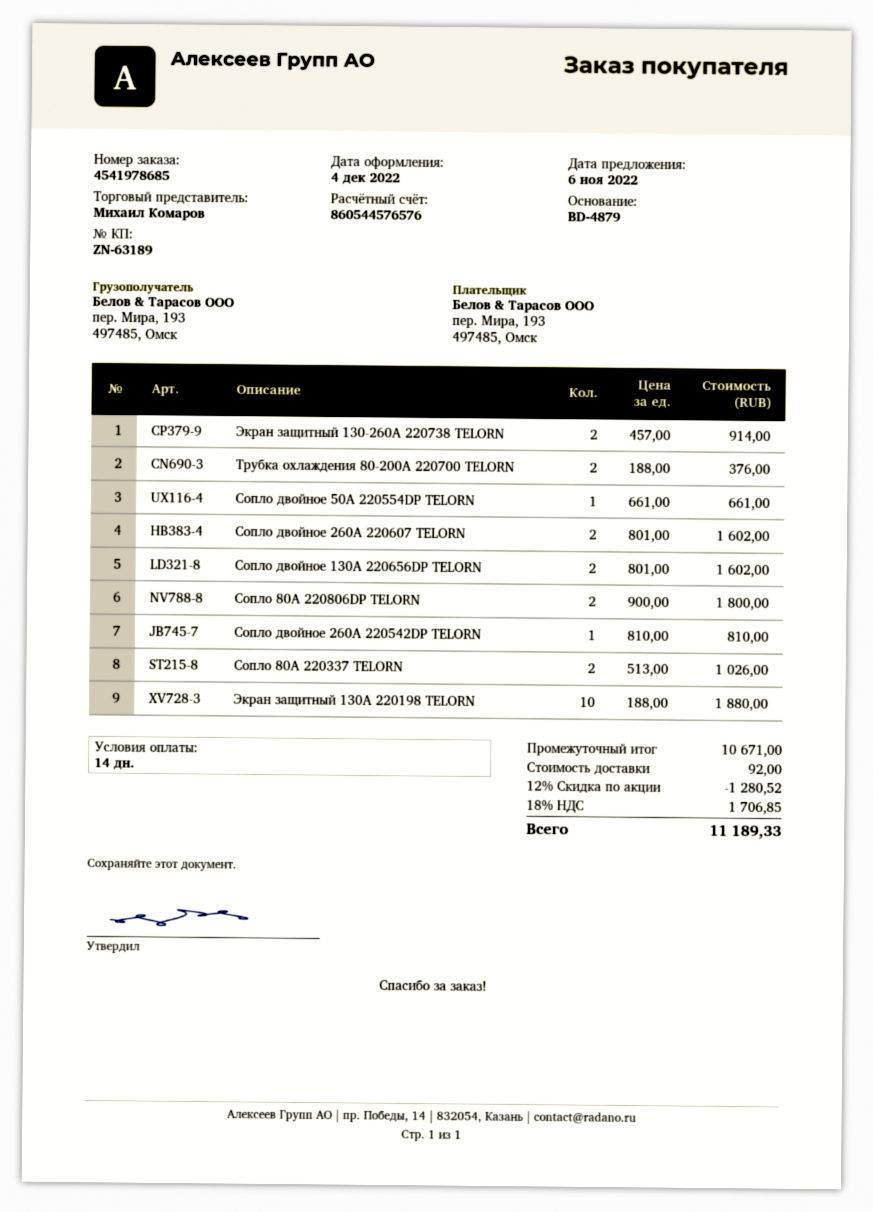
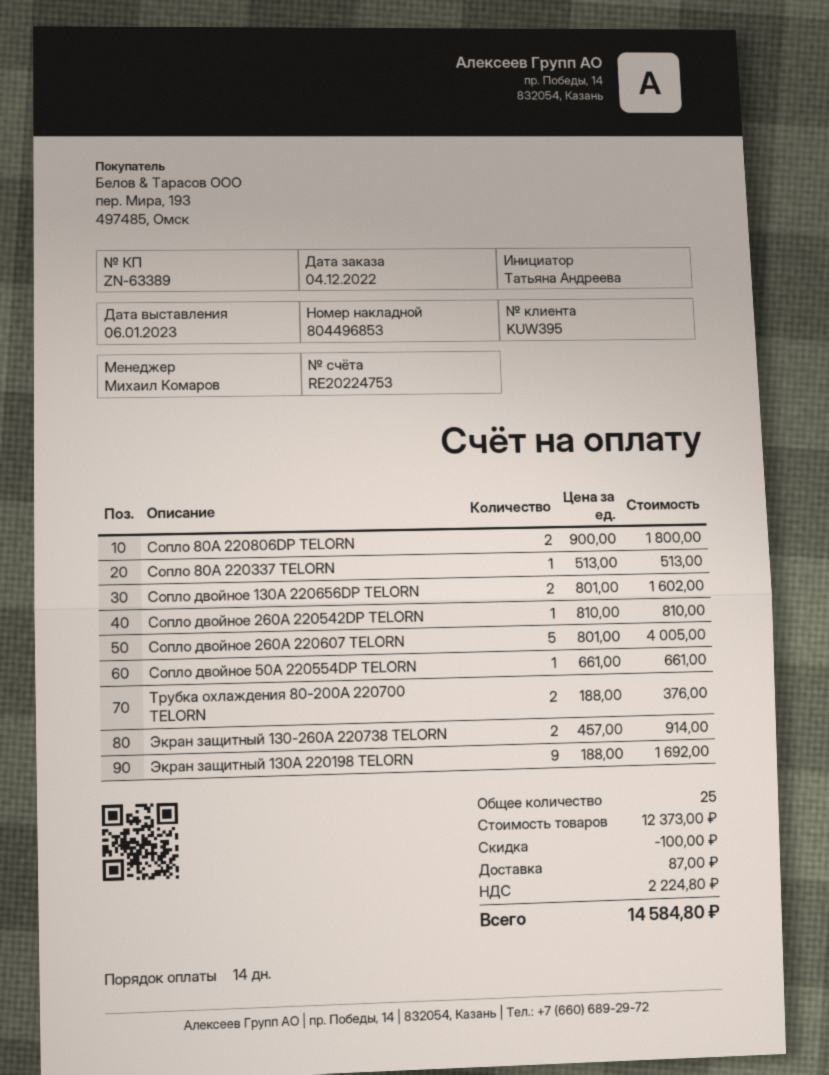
quote number: ZN-63189 -> ZN-63389
Сопло двойное 260А 220607 TELORN: 2 x 801.00 = 1602.00 -> 5 x 801.00 = 4005.00
Сопло 80А 220337 TELORN: 2 x 513.00 = 1026.00 -> 1 x 513.00 = 513.00
Экран защитный 130A 220198 TELORN: 10 x 188.00 = 1880.00 -> 9 x 188.00 = 1692.00
subtotal: 10671.00 -> 12373.00
discount: 1280.52 -> 100.00
shipping: 92.00 -> 87.00
tax: 1706.85 -> 2224.80
total: 11189.33 -> 14584.80

